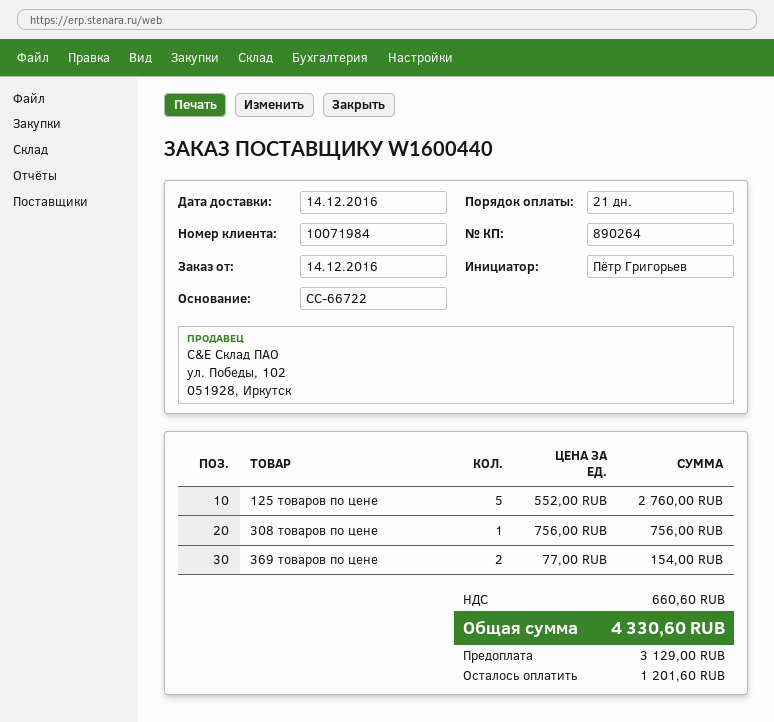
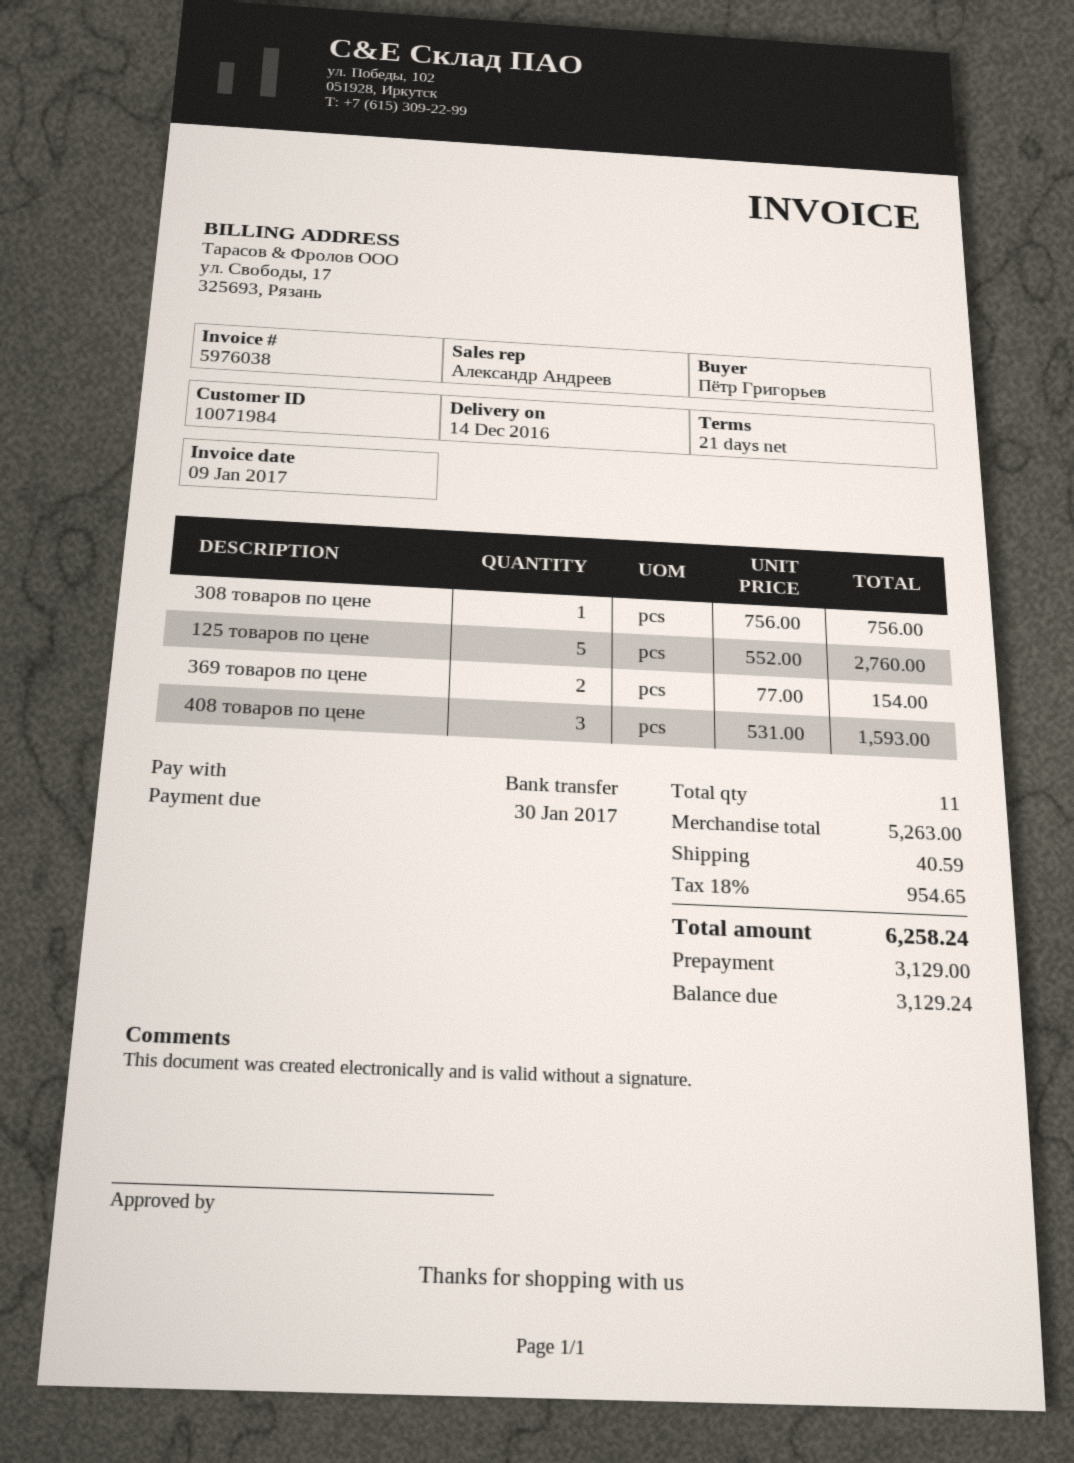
408 товаров по цене: none -> 3 x 531.00 = 1593.00
shipping: none -> 40.59
tax: 660.60 -> 954.65
total: 4330.60 -> 6258.24
balance: 1201.60 -> 3129.24

